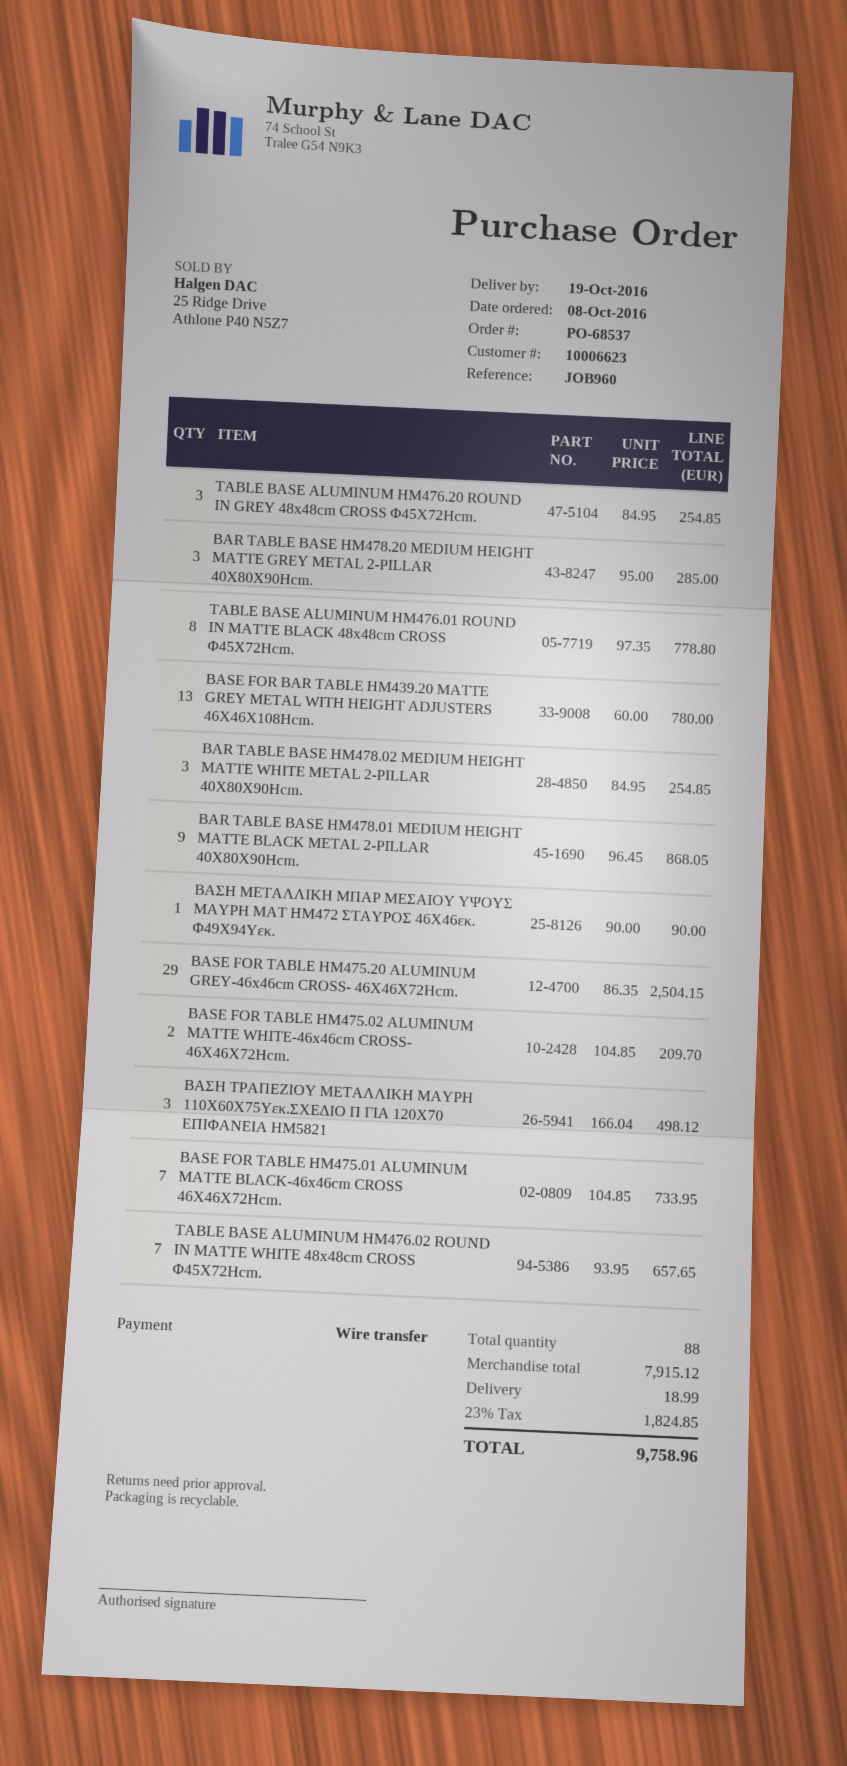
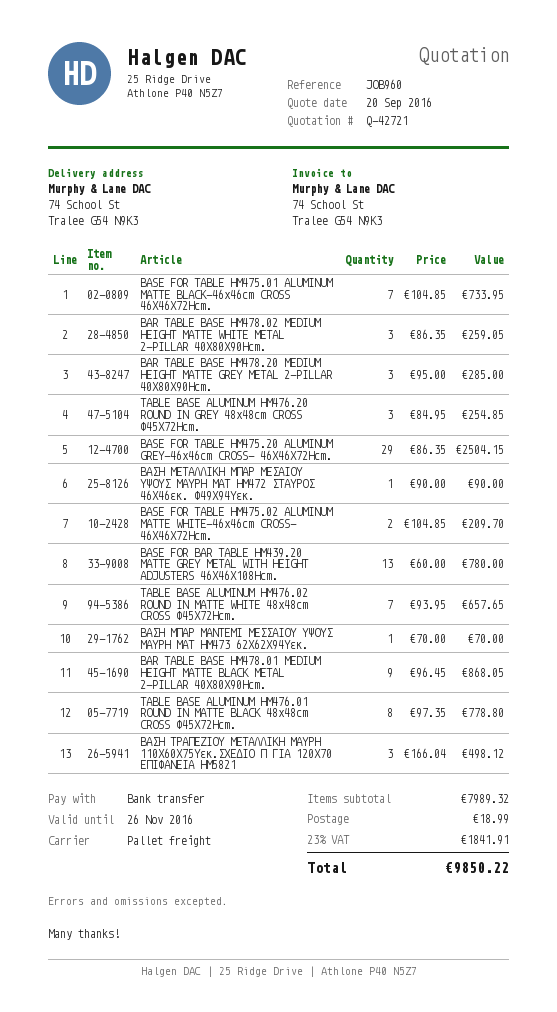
BAR TABLE BASE HM478.02 MEDIUM HEIGHT MATTE WHITE METAL 2-PILLAR 40Χ80Χ90Hcm.: 3 x 84.95 = 254.85 -> 3 x 86.35 = 259.05
ΒΑΣΗ ΜΠΑΡ ΜΑΝΤΕΜΙ ΜΕΣΣΑΙΟΥ ΥΨΟΥΣ ΜΑΥΡΗ ΜΑΤ HM473 62Χ62X94Υεκ.: none -> 1 x 70.00 = 70.00
subtotal: 7915.12 -> 7989.32
tax: 23% = 1824.85 -> 23% = 1841.91
total: 9758.96 -> 9850.22

